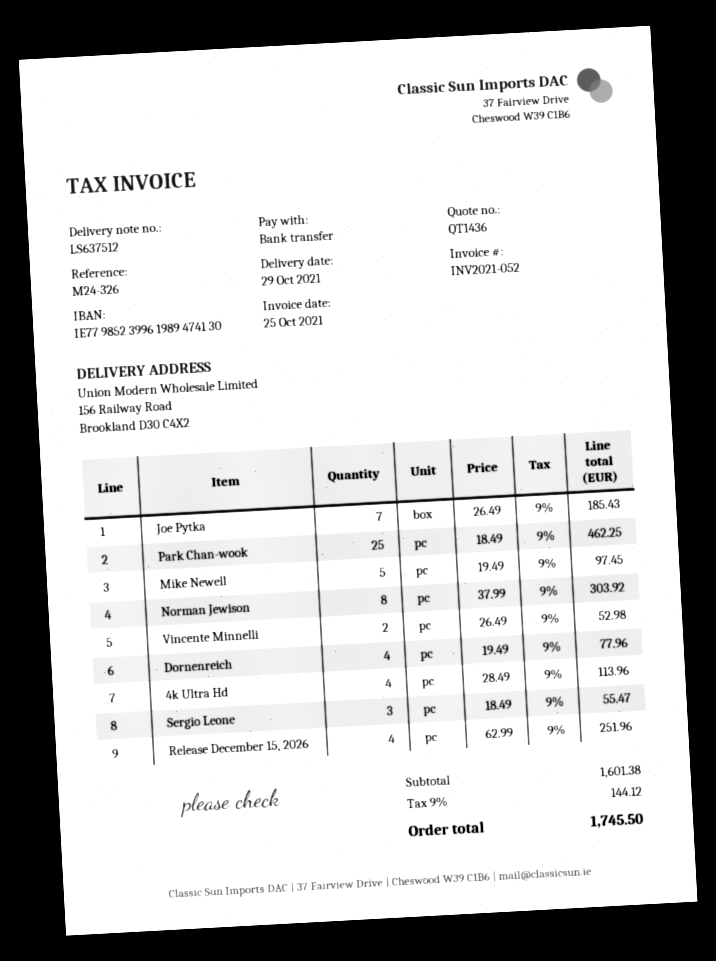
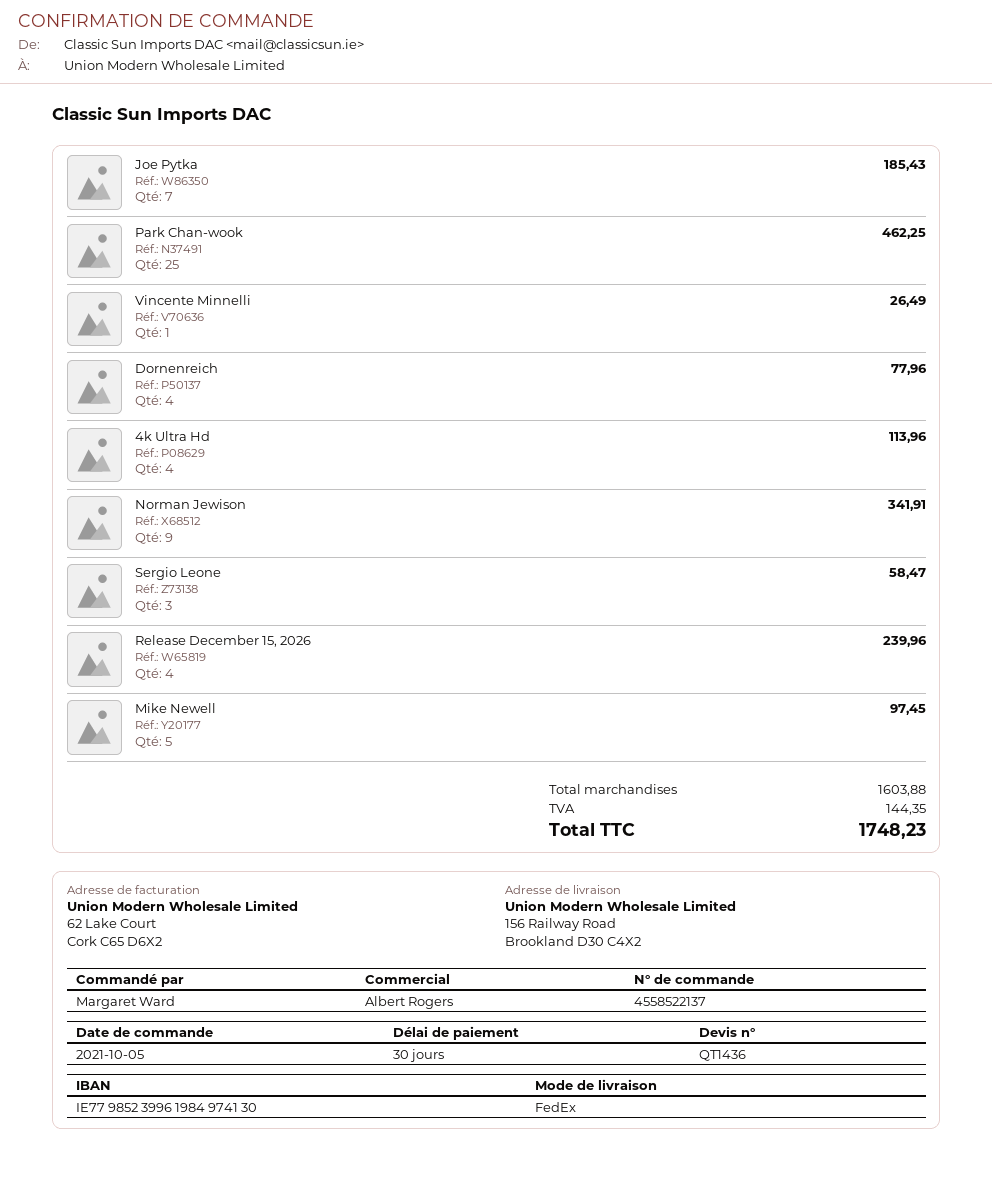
bank account: IE77985239961989474130 -> IE77985239961984974130
Norman Jewison: 8 for 303.92 -> 9 for 341.91
Vincente Minnelli: 2 for 52.98 -> 1 for 26.49
Sergio Leone: 3 for 55.47 -> 3 for 58.47
Release December 15, 2026: 4 for 251.96 -> 4 for 239.96
subtotal: 1601.38 -> 1603.88
tax: 144.12 -> 144.35
total: 1745.50 -> 1748.23

